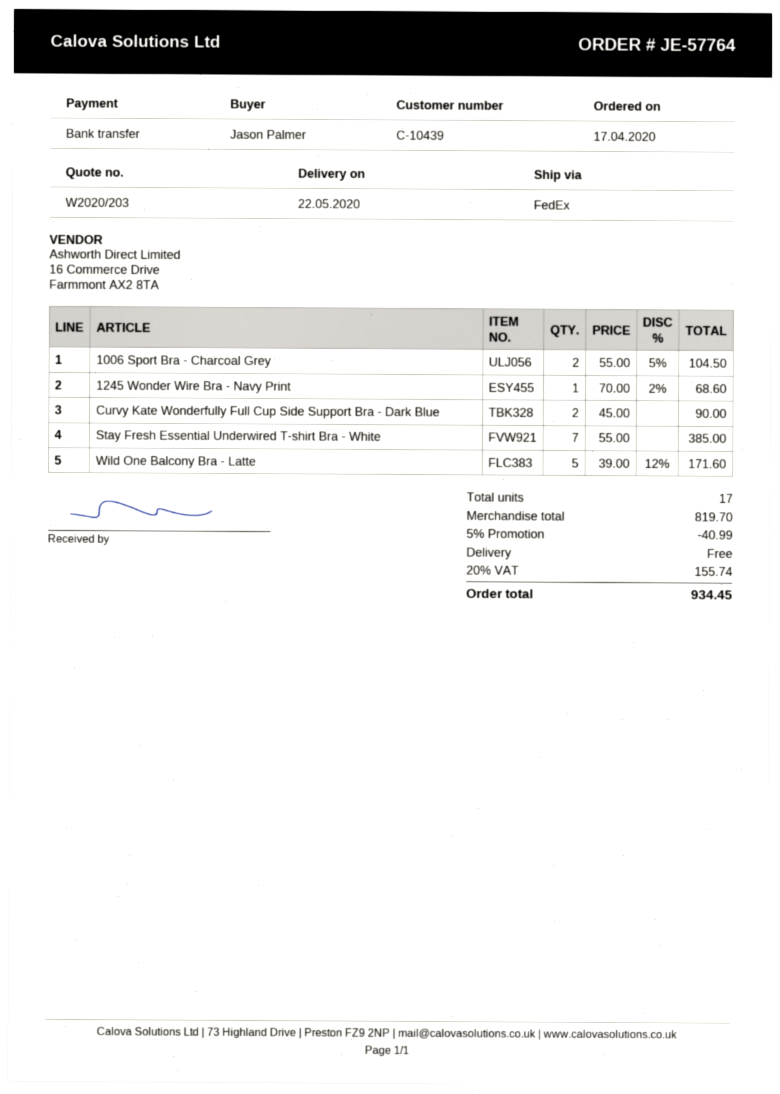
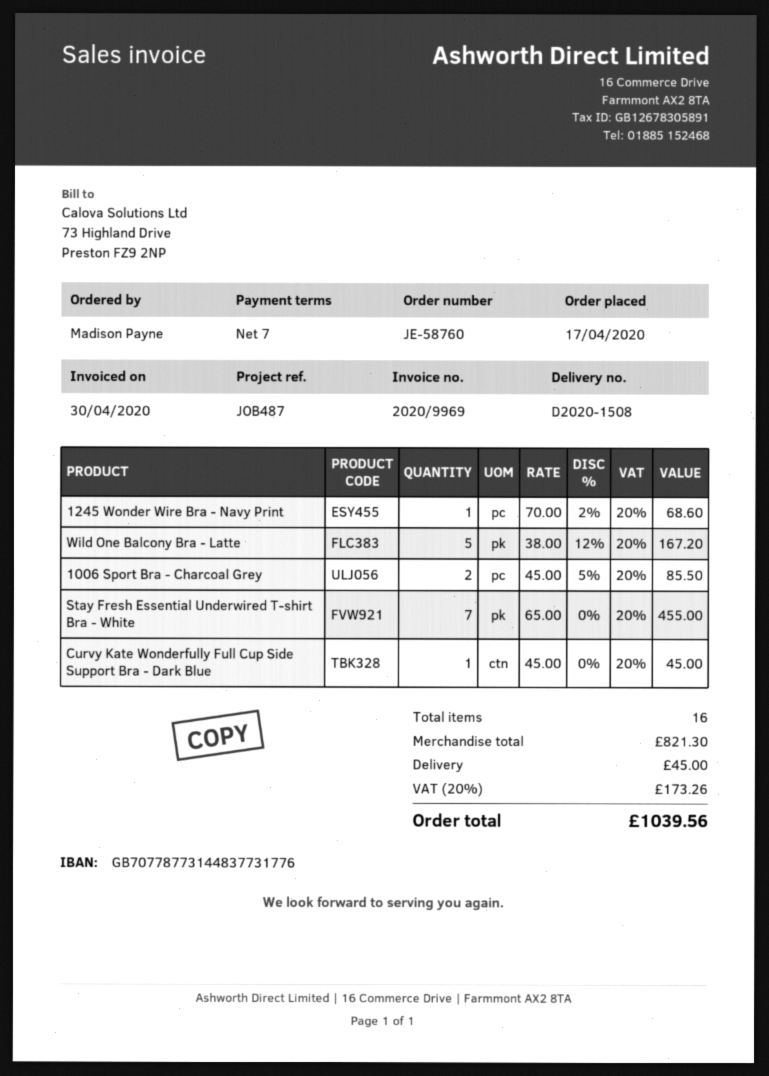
order number: JE-57764 -> JE-58760
ordered by: Jason Palmer -> Madison Payne
1006 Sport Bra - Charcoal Grey: 2 x 55.00 - 5% = 104.50 -> 2 x 45.00 - 5% = 85.50
Curvy Kate Wonderfully Full Cup Side Support Bra - Dark Blue: 2 x 45.00 = 90.00 -> 1 x 45.00 = 45.00
Stay Fresh Essential Underwired T-shirt Bra - White: 7 x 55.00 = 385.00 -> 7 x 65.00 = 455.00
Wild One Balcony Bra - Latte: 5 x 39.00 - 12% = 171.60 -> 5 x 38.00 - 12% = 167.20
total quantity: 17 -> 16
subtotal: 819.70 -> 821.30
discount: 5% = 40.99 -> none
shipping: 0.00 -> 45.00
tax: 20% = 155.74 -> 20% = 173.26
total: 934.45 -> 1039.56

